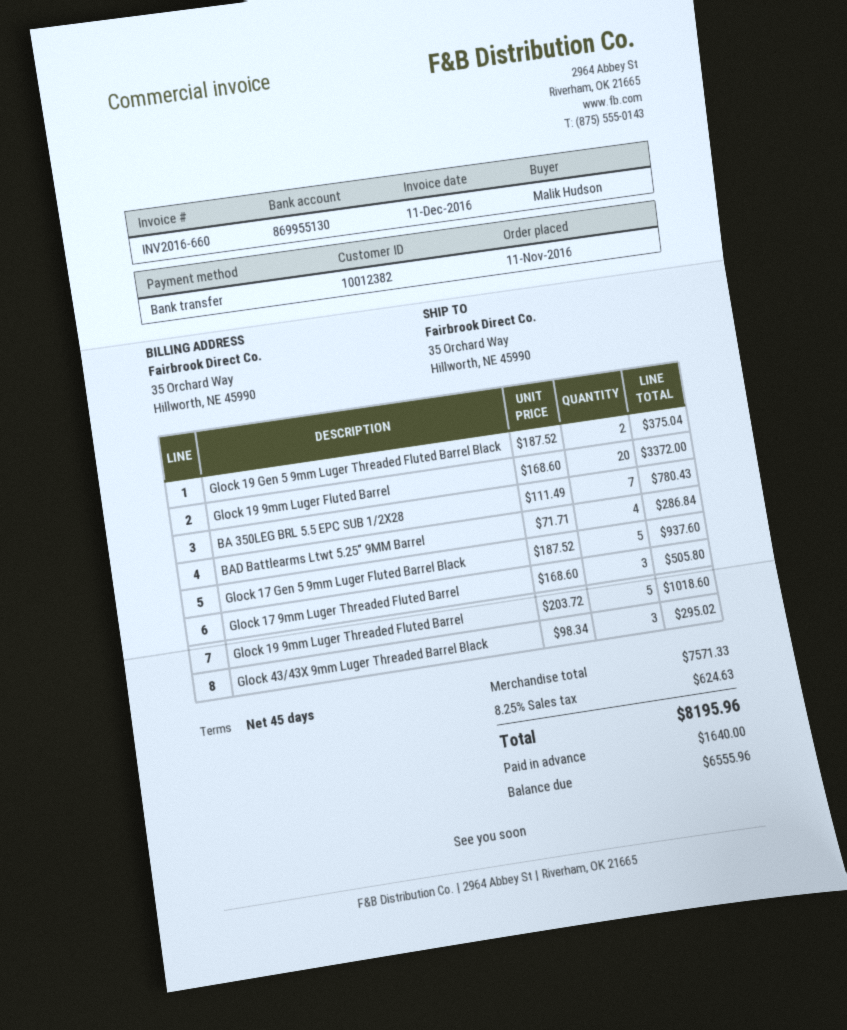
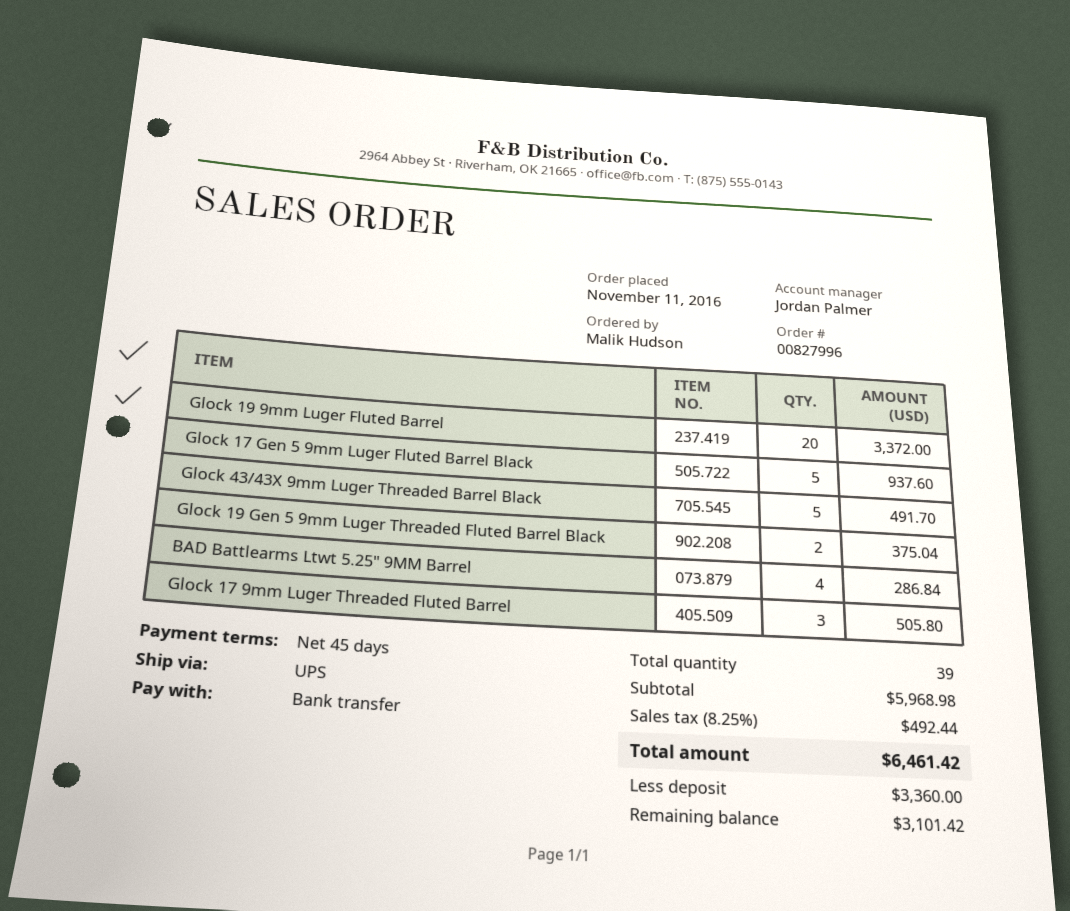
BA 350LEG BRL 5.5 EPC SUB 1/2X28: 7 for 780.43 -> none
Glock 19 9mm Luger Threaded Fluted Barrel: 5 for 1018.60 -> none
Glock 43/43X 9mm Luger Threaded Barrel Black: 3 for 295.02 -> 5 for 491.70
subtotal: 7571.33 -> 5968.98
tax: 8.25% = 624.63 -> 8.25% = 492.44
total: 8195.96 -> 6461.42
deposit: 1640.00 -> 3360.00
balance: 6555.96 -> 3101.42

